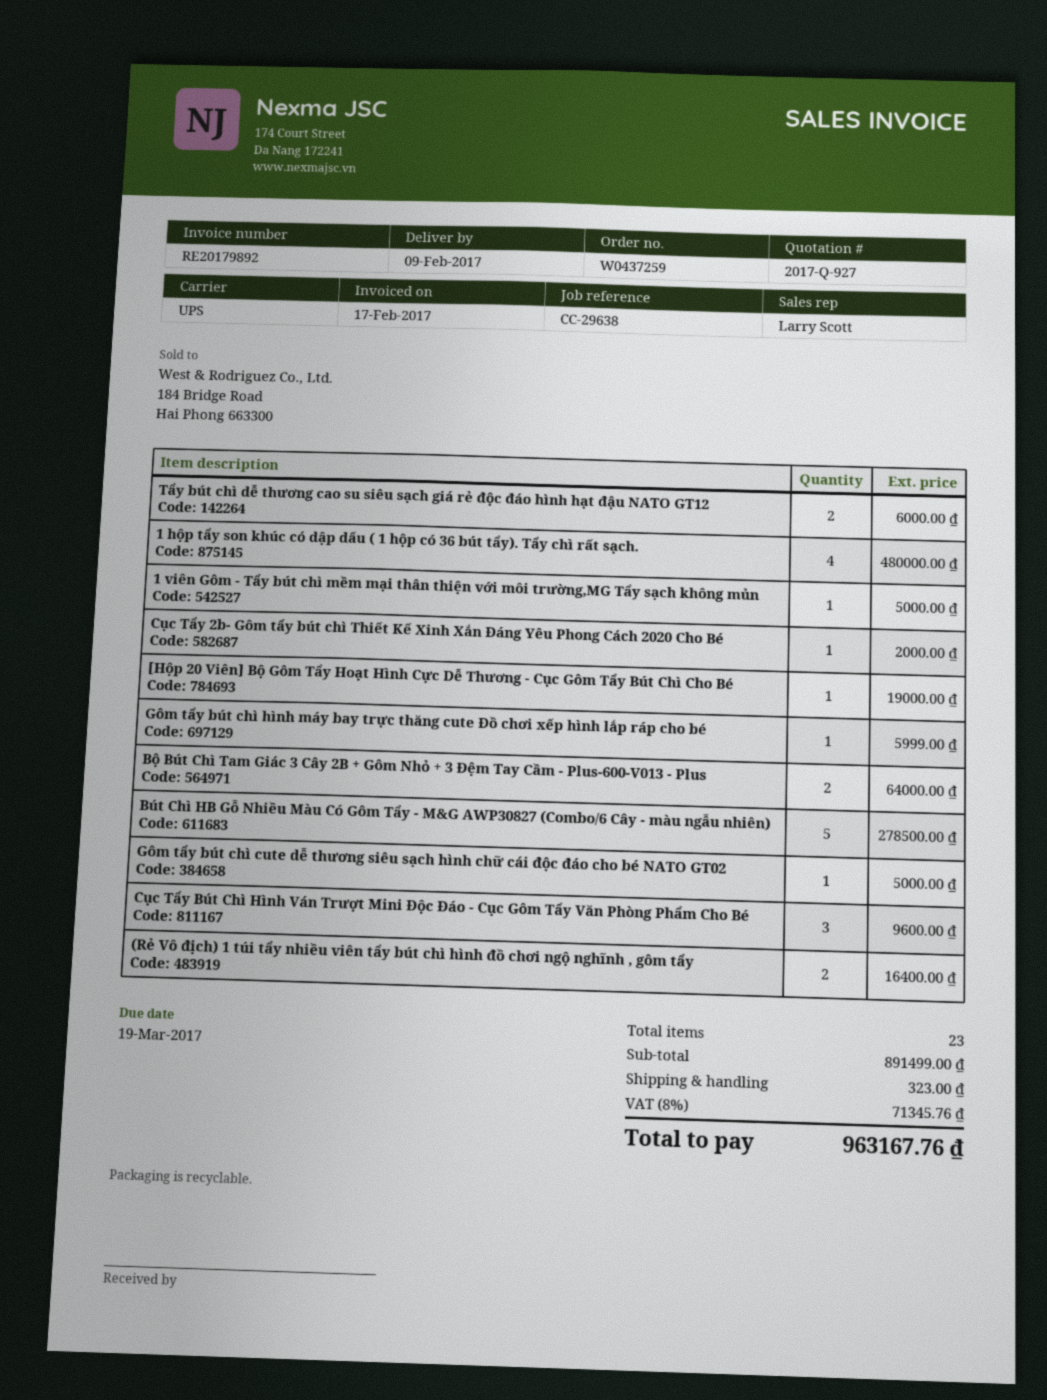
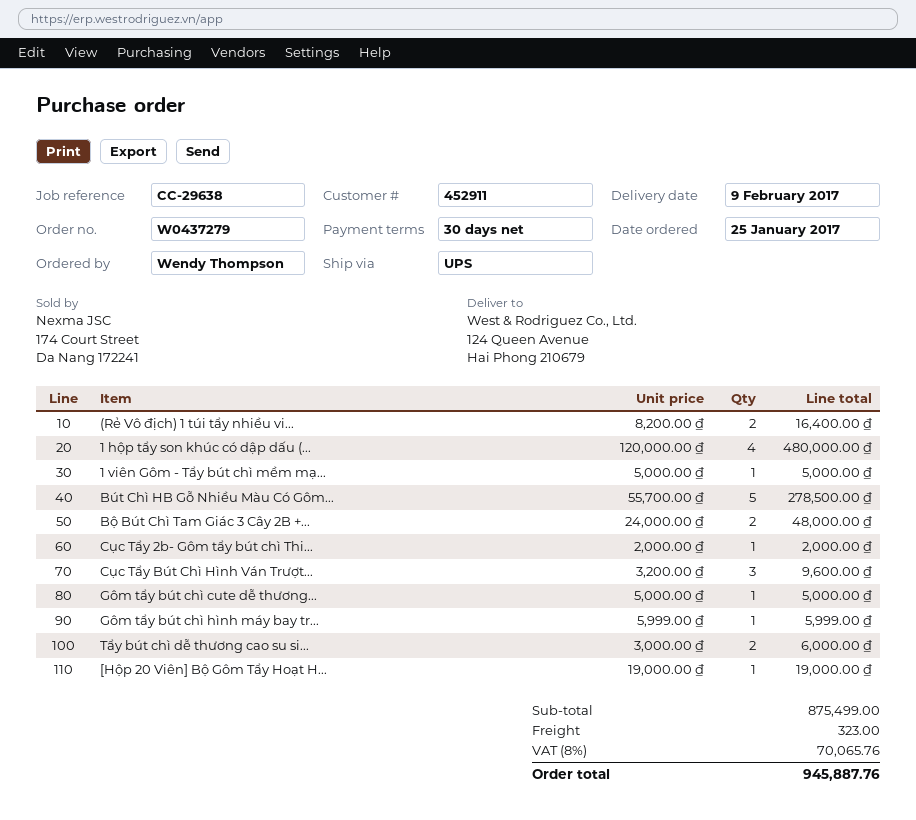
order number: W0437259 -> W0437279
Bộ Bút Chì Tam Giác 3 Cây 2B + Gôm Nhỏ + 3 Đệm Tay Cầm - Plus-600-V013 - Plus: 2 for 64000.00 -> 2 for 48000.00
subtotal: 891499.00 -> 875499.00
tax: 8% = 71345.76 -> 8% = 70065.76
total: 963167.76 -> 945887.76

